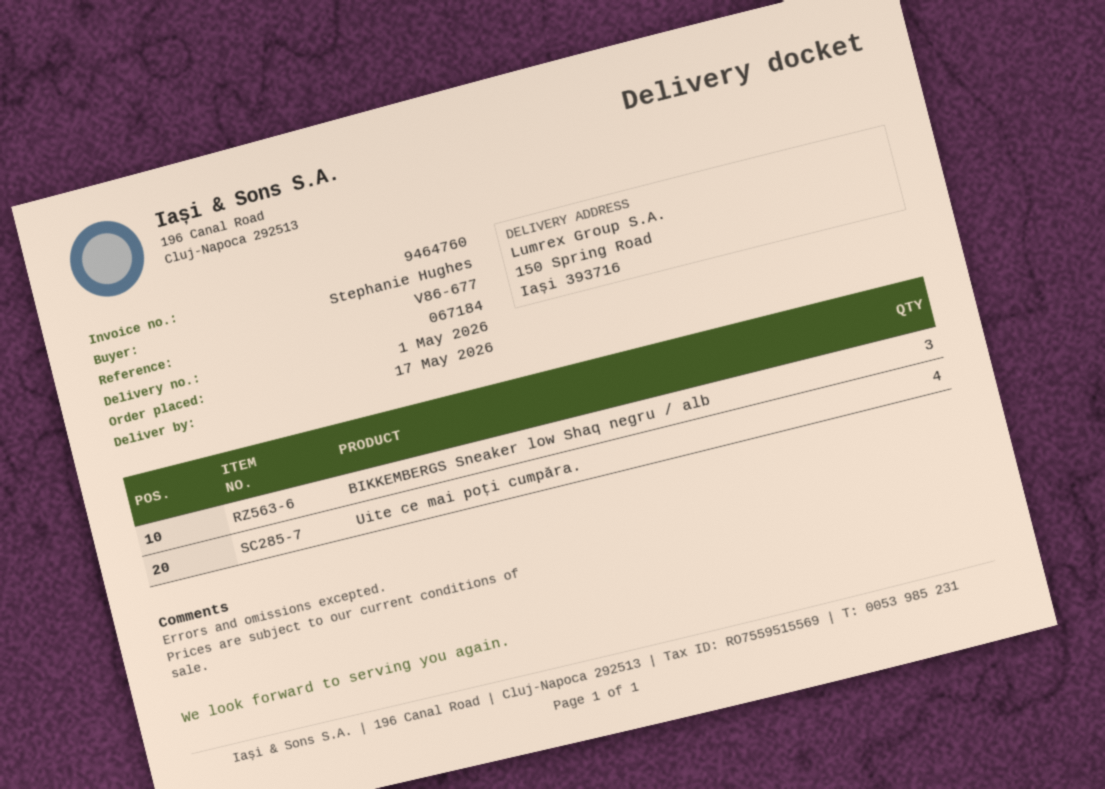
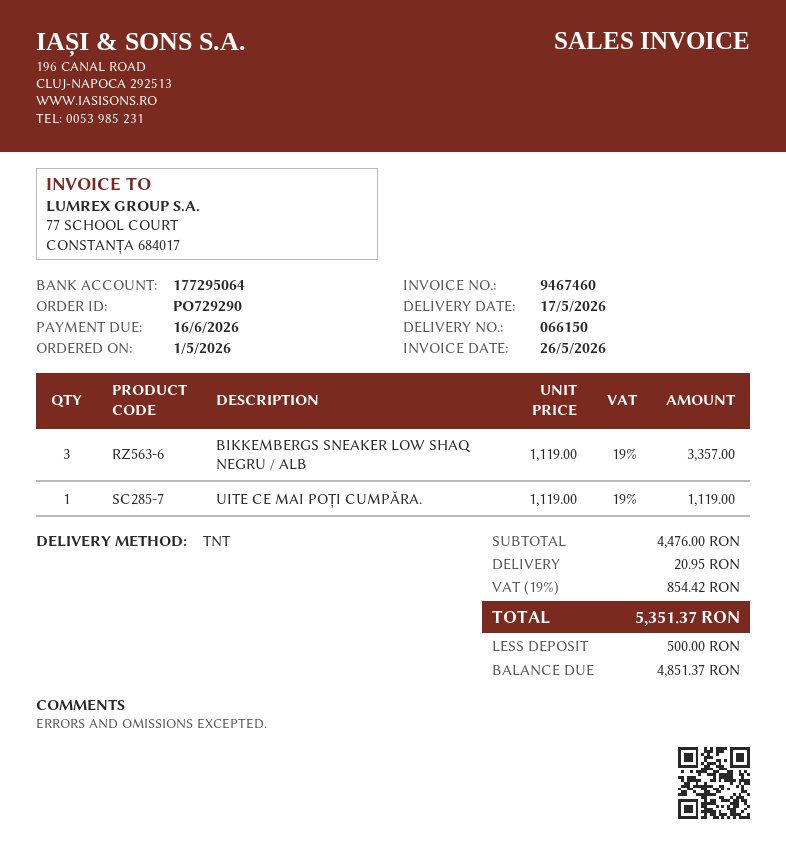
delivery note number: 067184 -> 066150
invoice number: 9464760 -> 9467460
Uite ce mai poți cumpăra.: 4 -> 1

